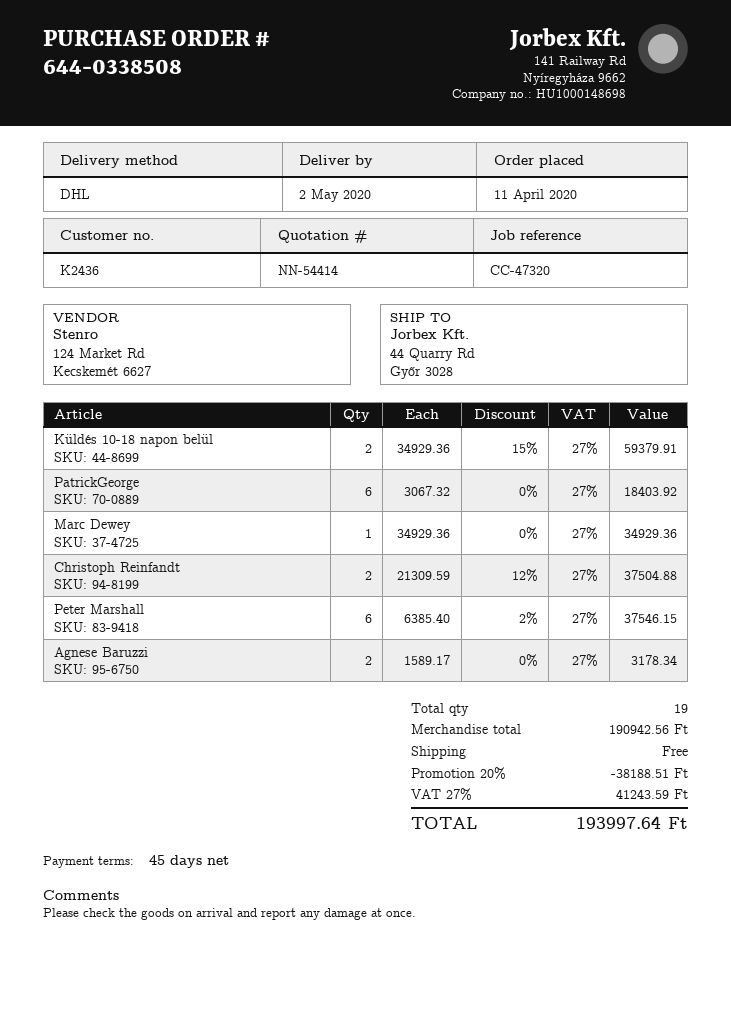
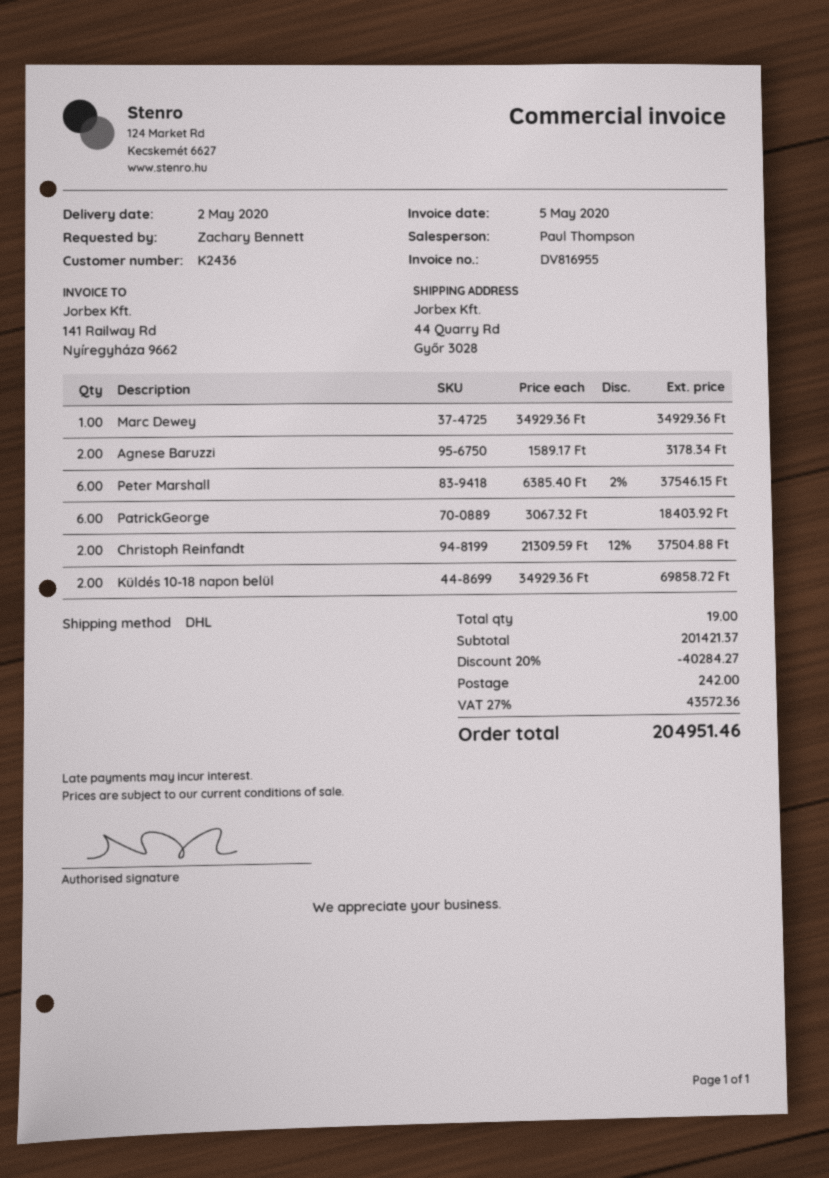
Küldés 10-18 napon belül: 2 x 34929.36 - 15% = 59379.91 -> 2 x 34929.36 = 69858.72
subtotal: 190942.56 -> 201421.37
discount: 20% = 38188.51 -> 20% = 40284.27
shipping: 0.00 -> 242.00
tax: 27% = 41243.59 -> 27% = 43572.36
total: 193997.64 -> 204951.46

